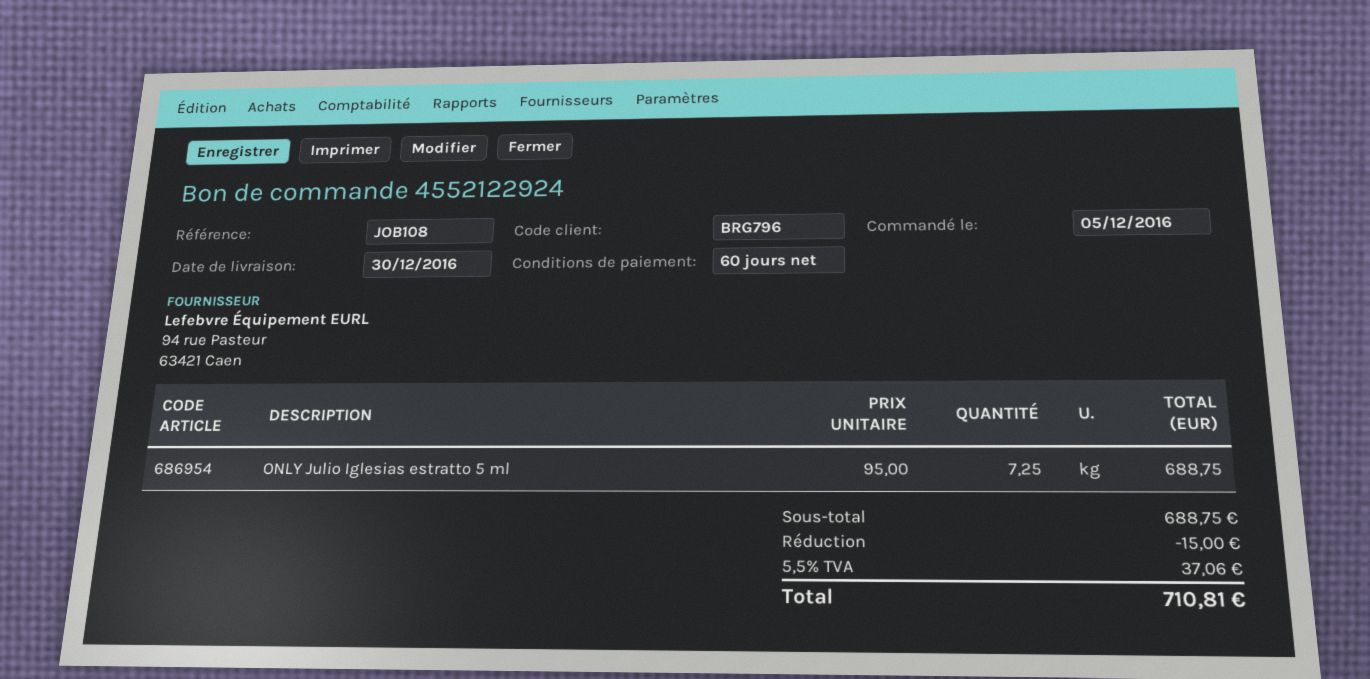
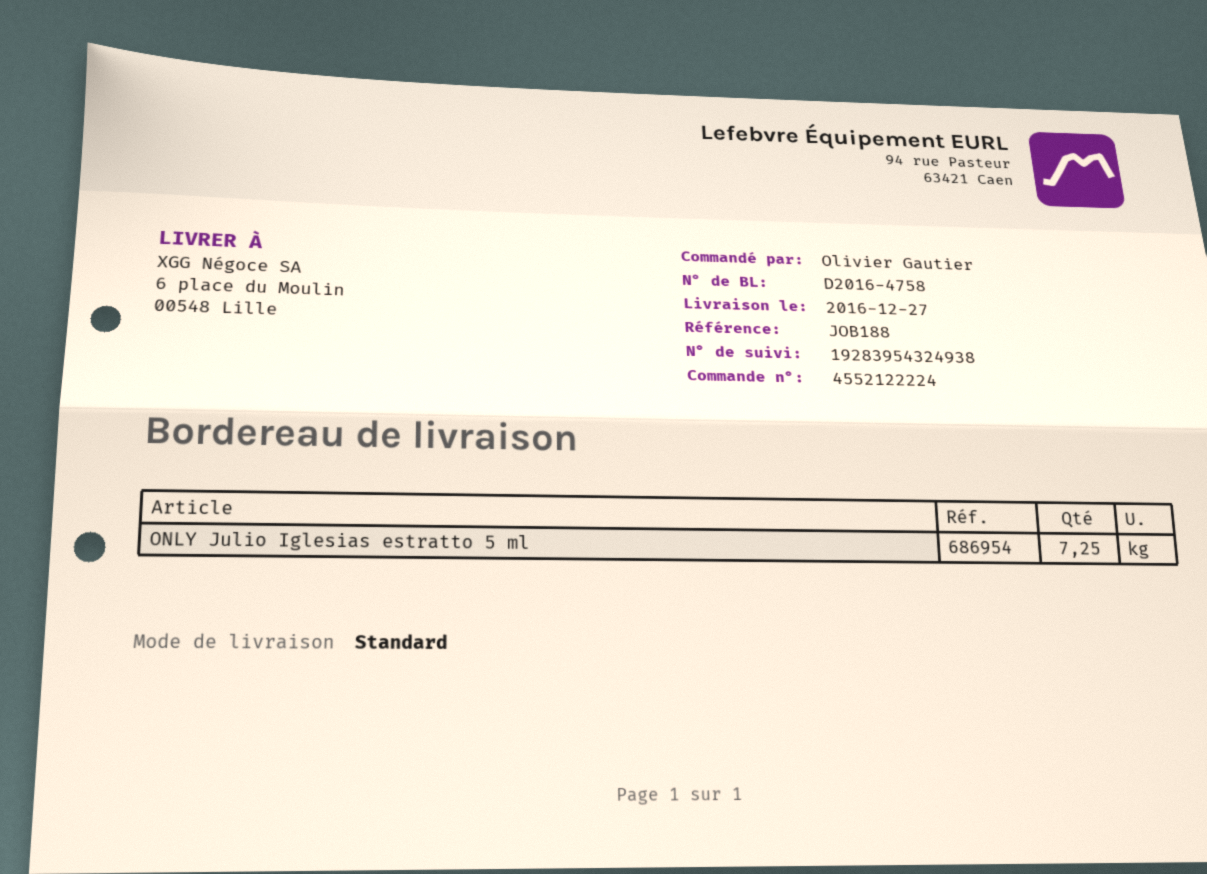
order number: 4552122924 -> 4552122224
delivery date: 2016-12-30 -> 2016-12-27
reference: JOB108 -> JOB188

